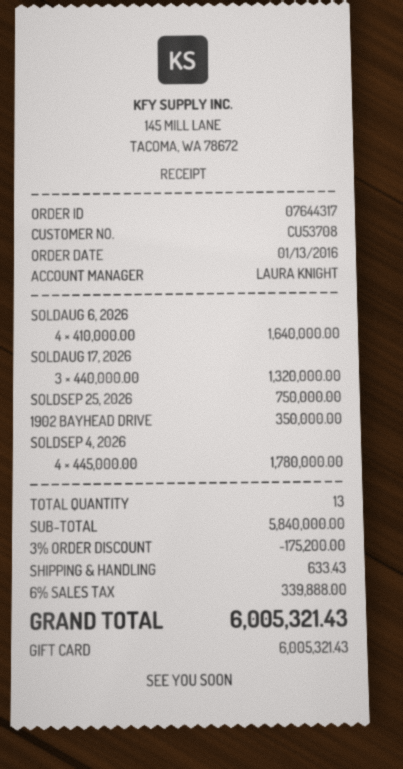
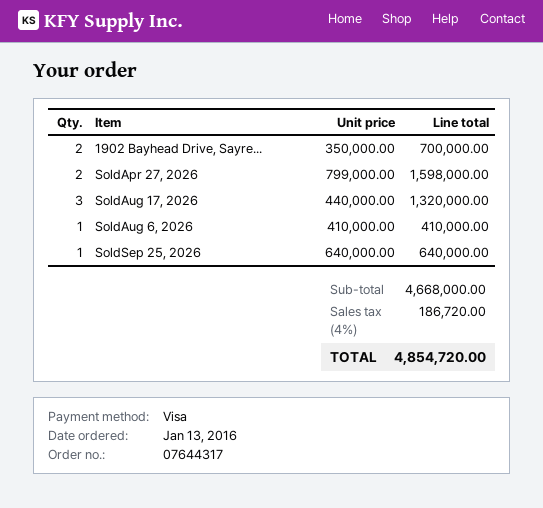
payment method: gift card -> Visa
SOLDAUG 6, 2026: 4 x 410000.00 = 1640000.00 -> 1 x 410000.00 = 410000.00
SOLDSEP 25, 2026: 1 x 750000.00 = 750000.00 -> 1 x 640000.00 = 640000.00
1902 BAYHEAD DRIVE: 1 x 350000.00 = 350000.00 -> 2 x 350000.00 = 700000.00
SOLDSEP 4, 2026: 4 x 445000.00 = 1780000.00 -> none
SoldApr 27, 2026: none -> 2 x 799000.00 = 1598000.00
subtotal: 5840000.00 -> 4668000.00
discount: 3% = 175200.00 -> none
shipping: 633.43 -> none
tax: 6% = 339888.00 -> 4% = 186720.00
total: 6005321.43 -> 4854720.00

